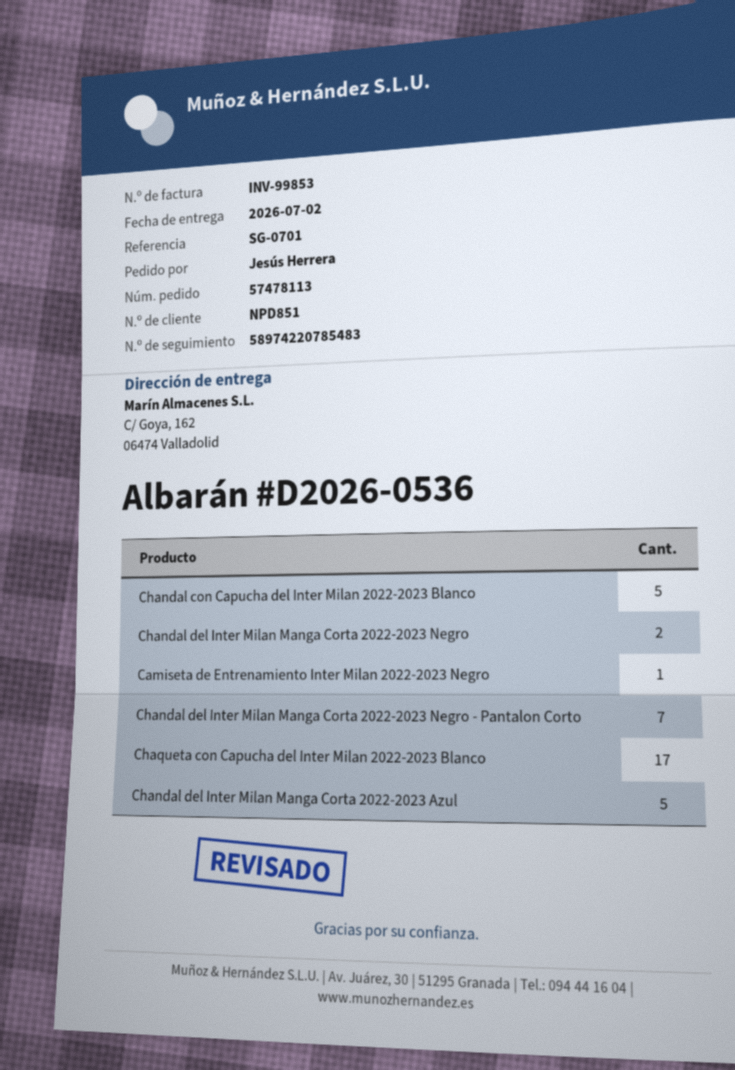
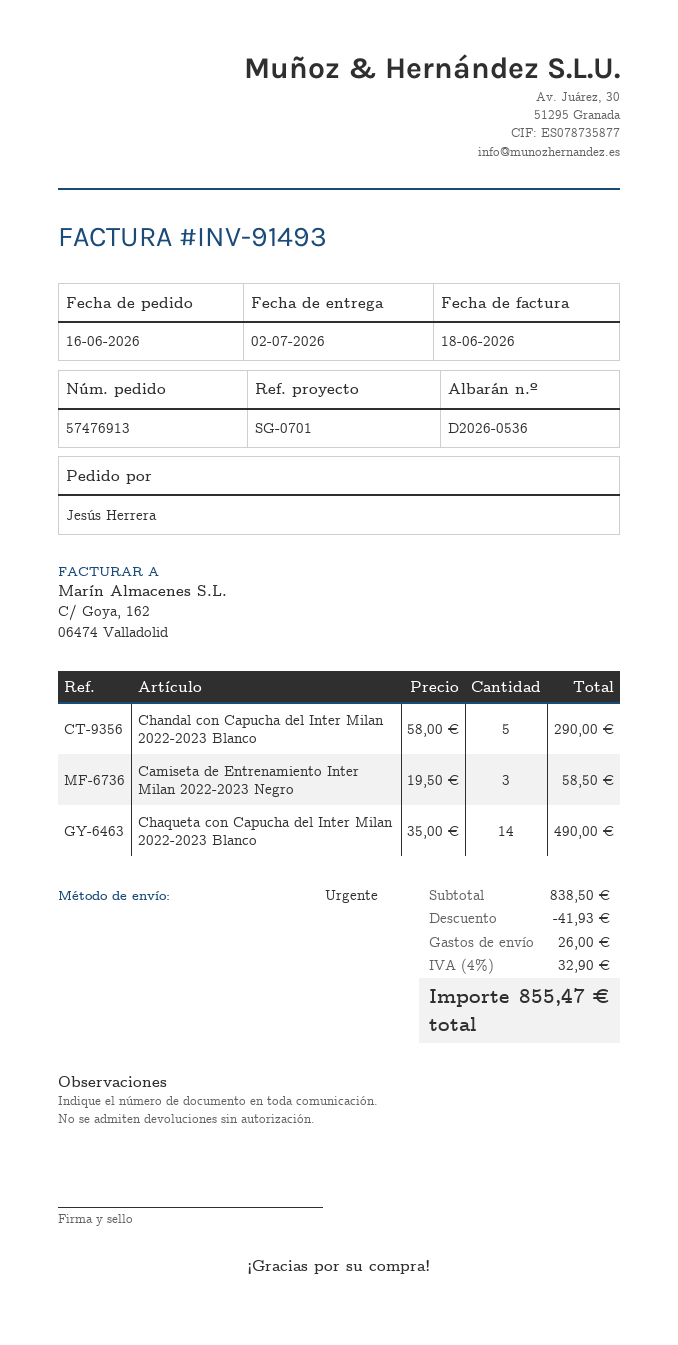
order number: 57478113 -> 57476913
invoice number: INV-99853 -> INV-91493
Chandal del Inter Milan Manga Corta 2022-2023 Negro: 2 -> none
Camiseta de Entrenamiento Inter Milan 2022-2023 Negro: 1 -> 3
Chandal del Inter Milan Manga Corta 2022-2023 Negro - Pantalon Corto: 7 -> none
Chaqueta con Capucha del Inter Milan 2022-2023 Blanco: 17 -> 14
Chandal del Inter Milan Manga Corta 2022-2023 Azul: 5 -> none

